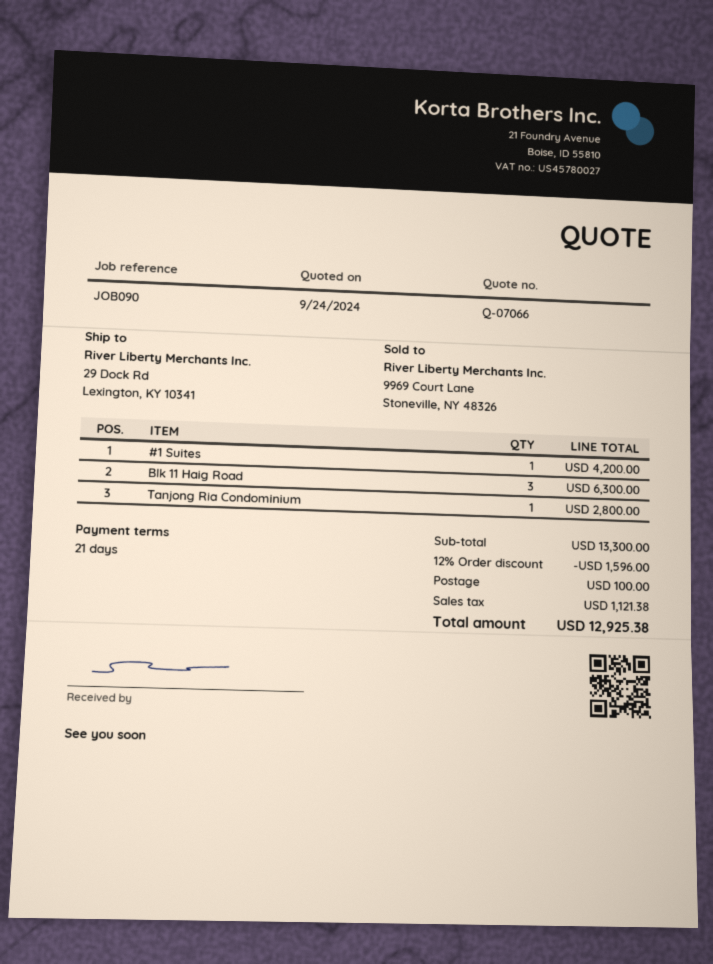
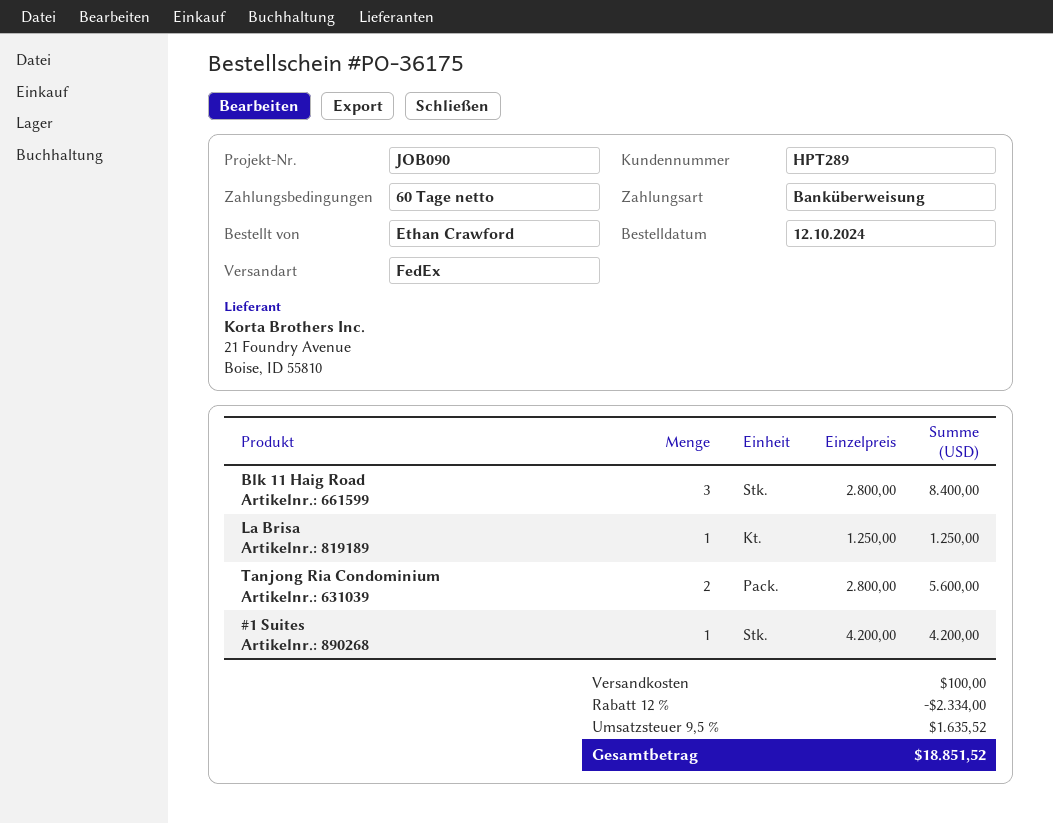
payment terms: 21 days -> 60 days
Blk 11 Haig Road: 3 for 6300.00 -> 3 for 8400.00
Tanjong Ria Condominium: 1 for 2800.00 -> 2 for 5600.00
La Brisa: none -> 1 for 1250.00
discount: 12% = 1596.00 -> 12% = 2334.00
tax: 1121.38 -> 1635.52
total: 12925.38 -> 18851.52

